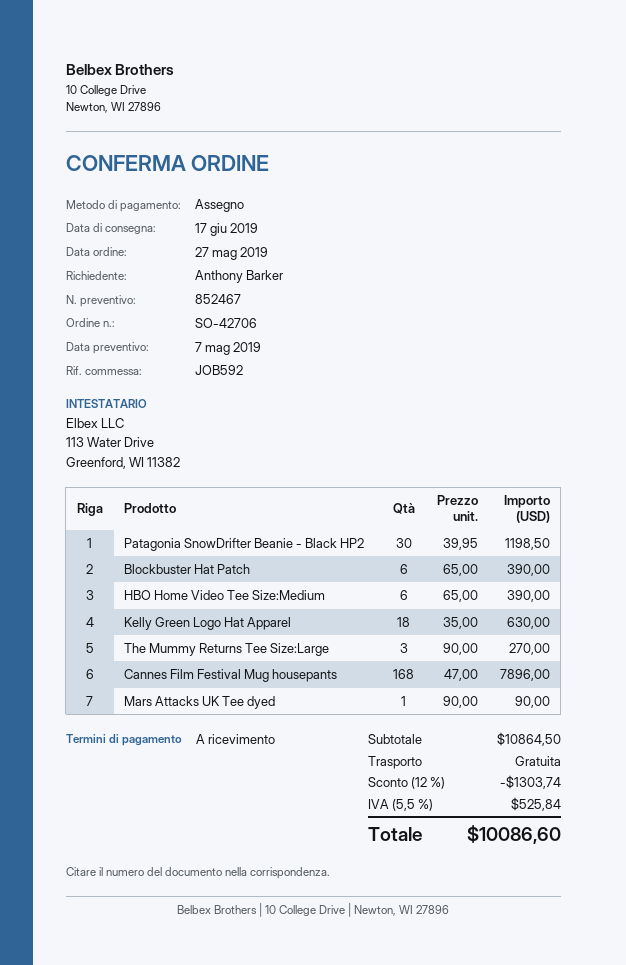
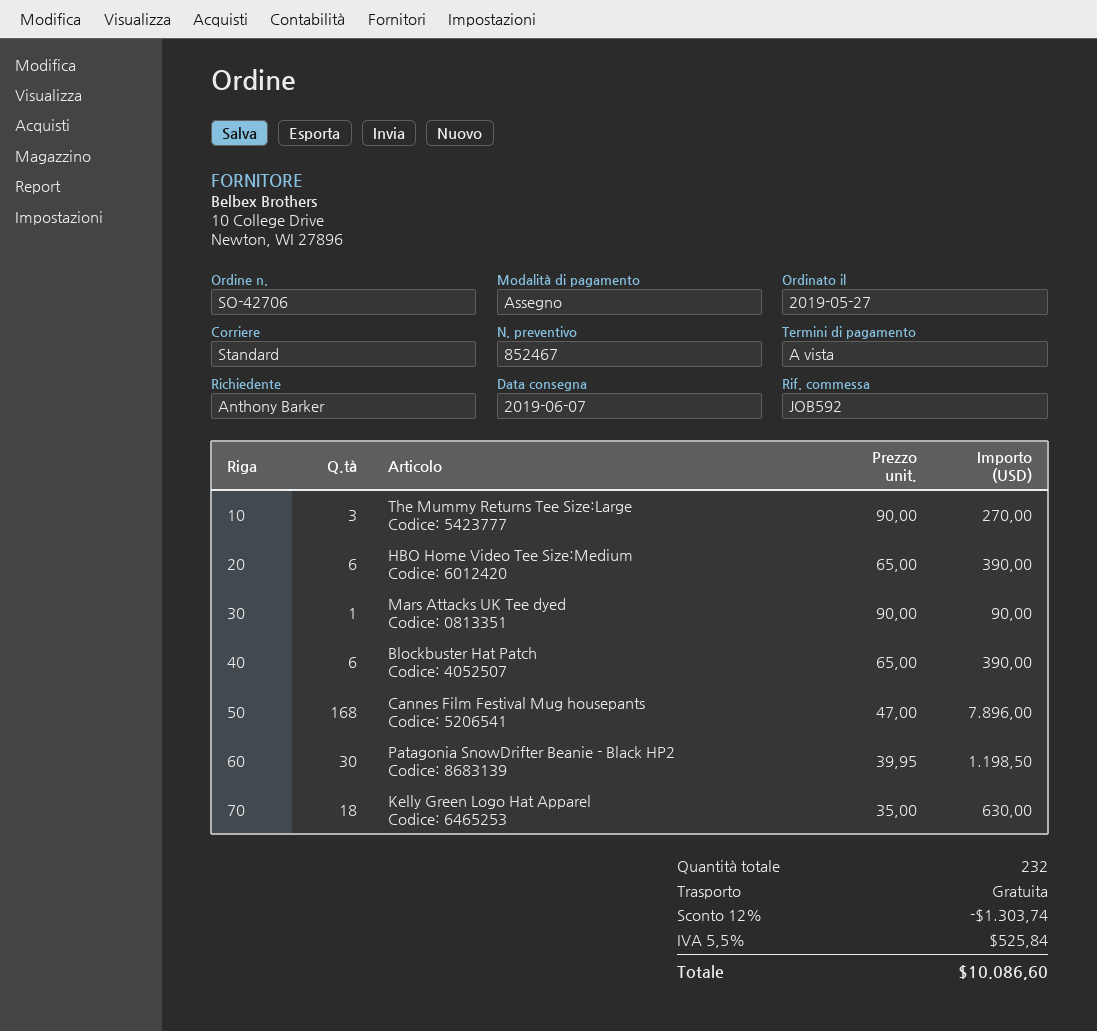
delivery date: 2019-06-17 -> 2019-06-07

